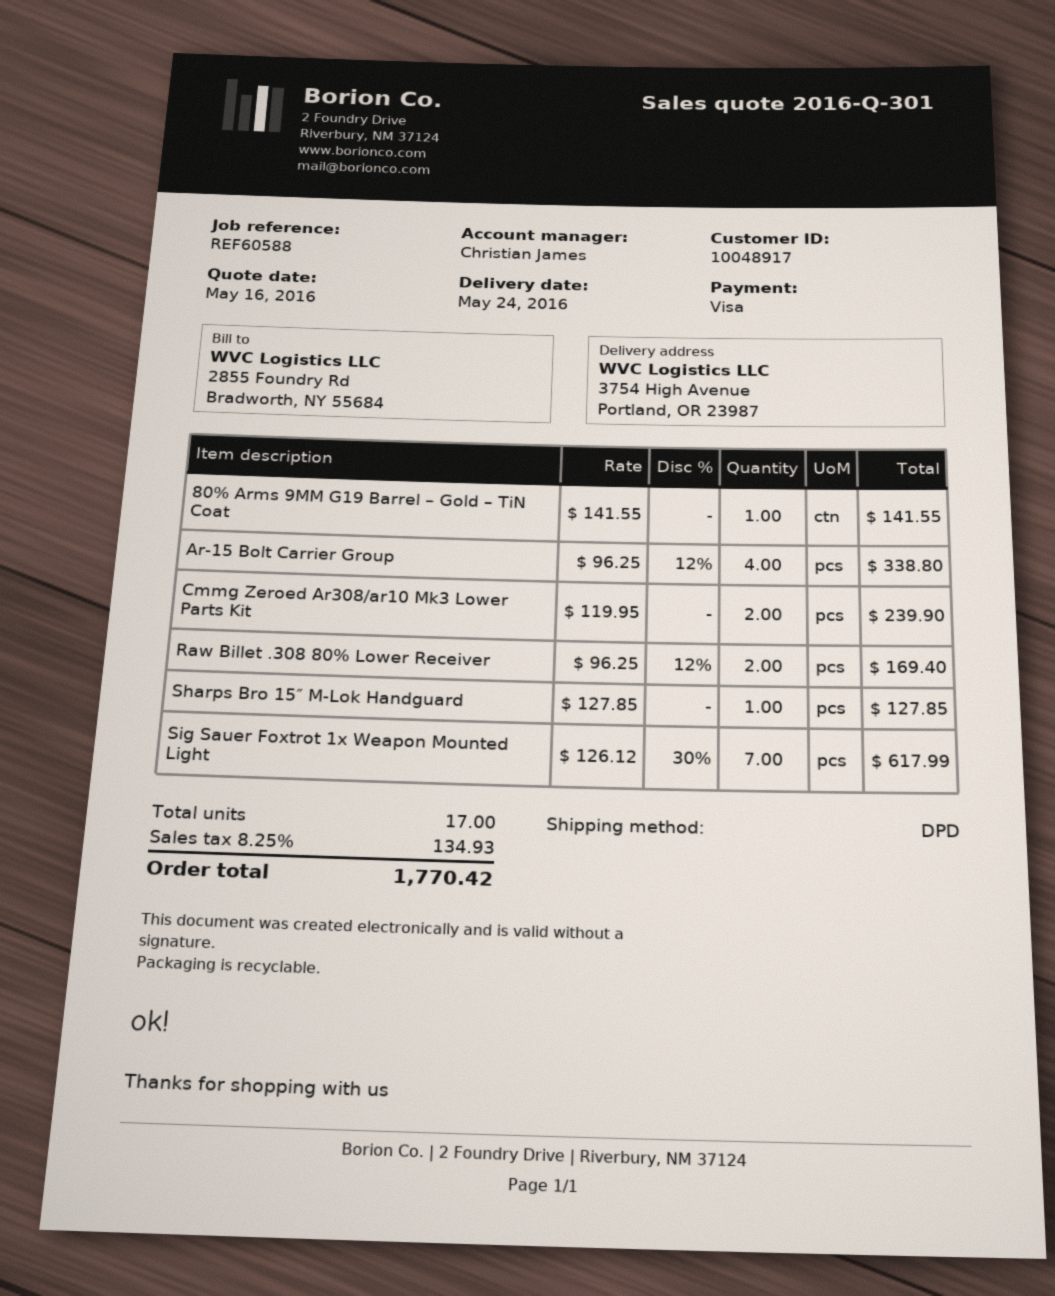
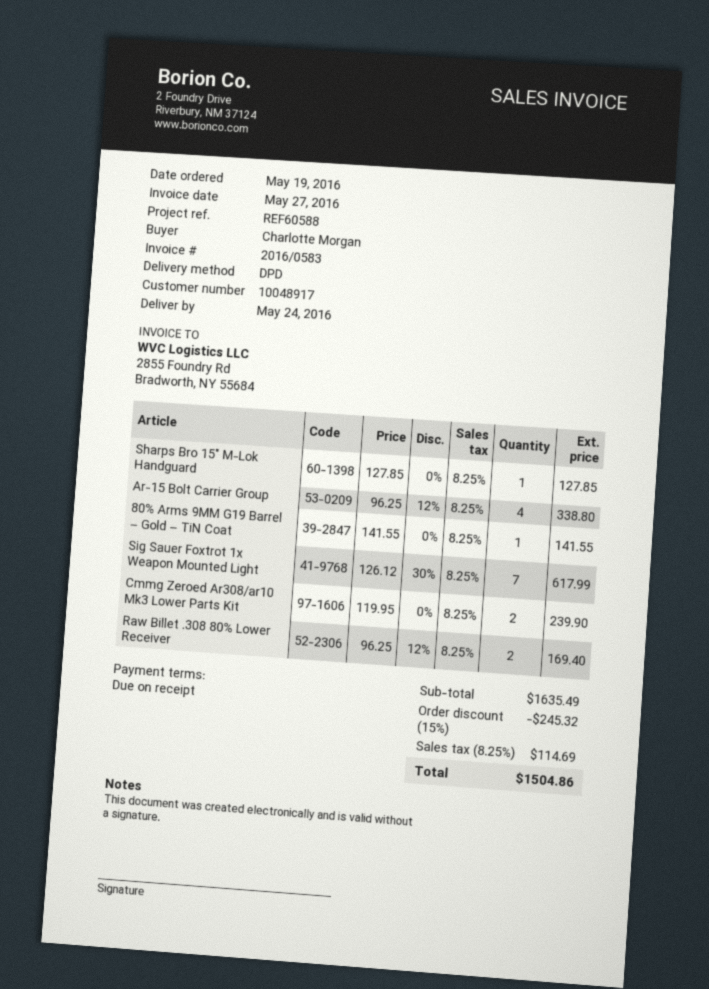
discount: none -> 15% = 245.32
tax: 8.25% = 134.93 -> 8.25% = 114.69
total: 1770.42 -> 1504.86

